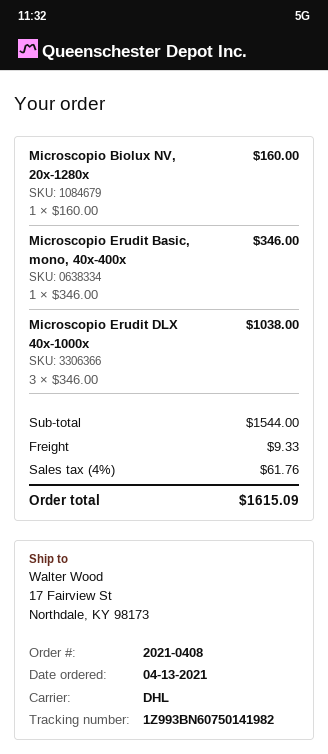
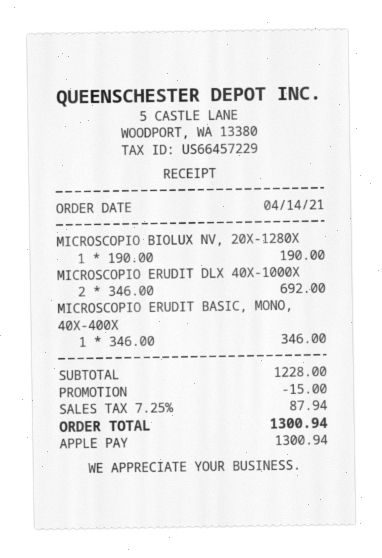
order date: 2021-04-13 -> 2021-04-14
Microscopio Biolux NV, 20x-1280x: 1 x 160.00 = 160.00 -> 1 x 190.00 = 190.00
Microscopio Erudit DLX 40x-1000x: 3 x 346.00 = 1038.00 -> 2 x 346.00 = 692.00
subtotal: 1544.00 -> 1228.00
discount: none -> 15.00
shipping: 9.33 -> none
tax: 4% = 61.76 -> 7.25% = 87.94
total: 1615.09 -> 1300.94

